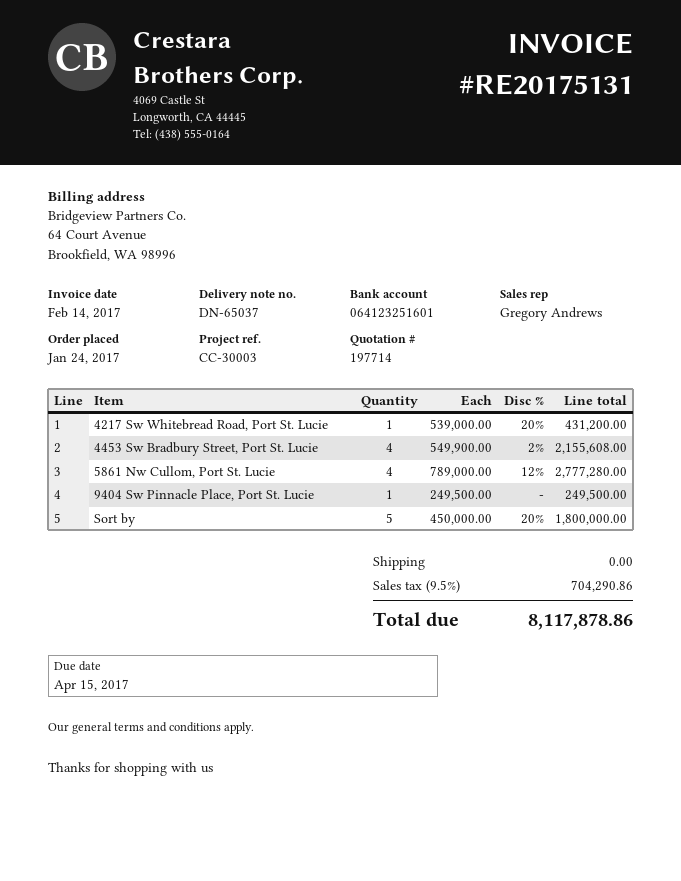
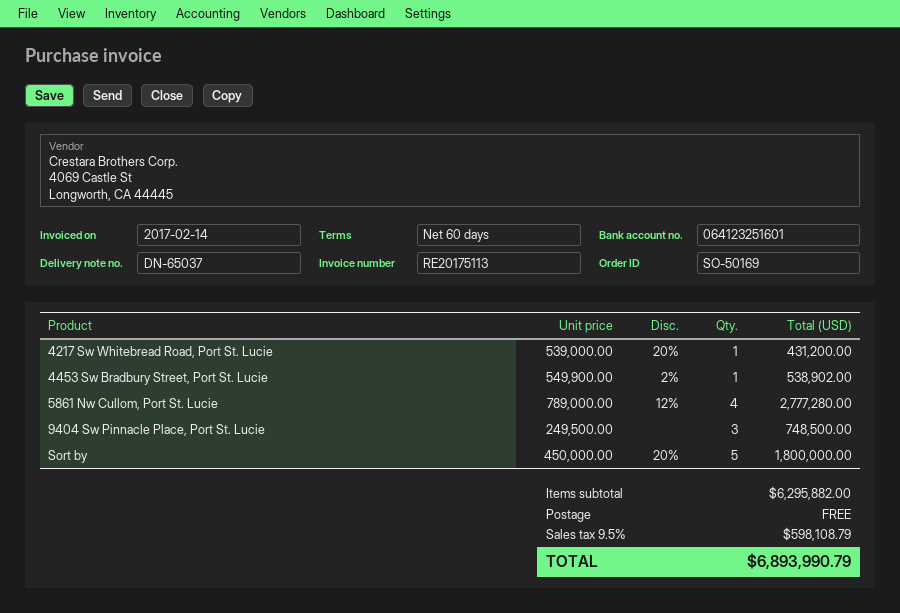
invoice number: RE20175131 -> RE20175113
4453 Sw Bradbury Street, Port St. Lucie: 4 x 549900.00 - 2% = 2155608.00 -> 1 x 549900.00 - 2% = 538902.00
9404 Sw Pinnacle Place, Port St. Lucie: 1 x 249500.00 = 249500.00 -> 3 x 249500.00 = 748500.00
tax: 9.5% = 704290.86 -> 9.5% = 598108.79
total: 8117878.86 -> 6893990.79

